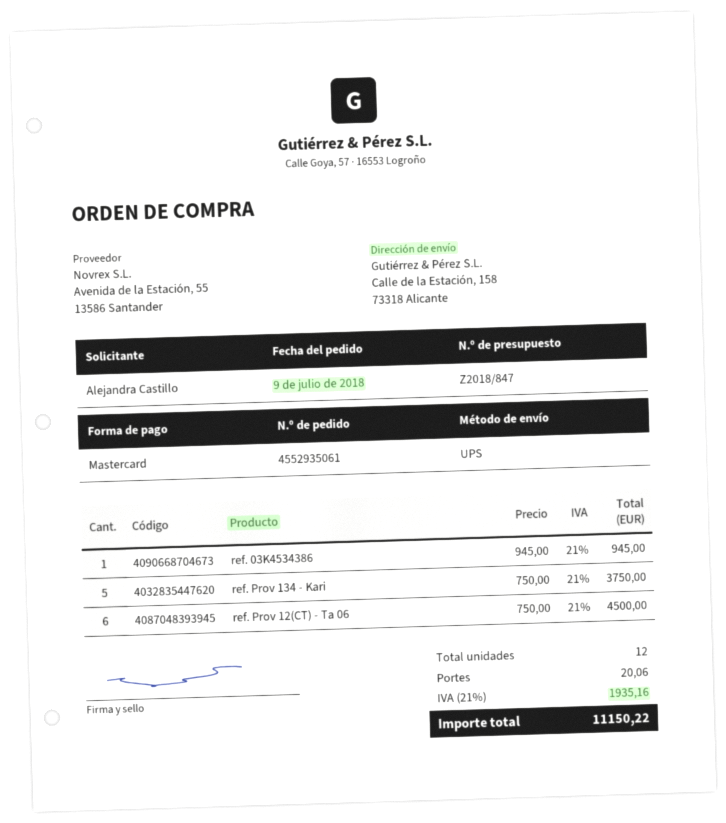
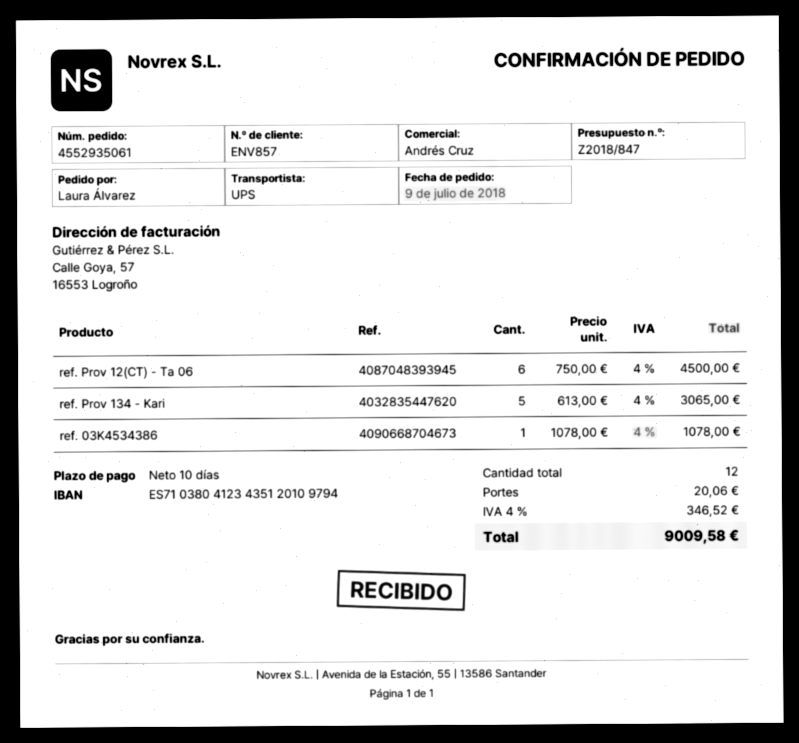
ordered by: Alejandra Castillo -> Laura Álvarez
ref. 03K4534386: 1 x 945.00 = 945.00 -> 1 x 1078.00 = 1078.00
ref. Prov 134 - Kari: 5 x 750.00 = 3750.00 -> 5 x 613.00 = 3065.00
tax: 21% = 1935.16 -> 4% = 346.52
total: 11150.22 -> 9009.58

